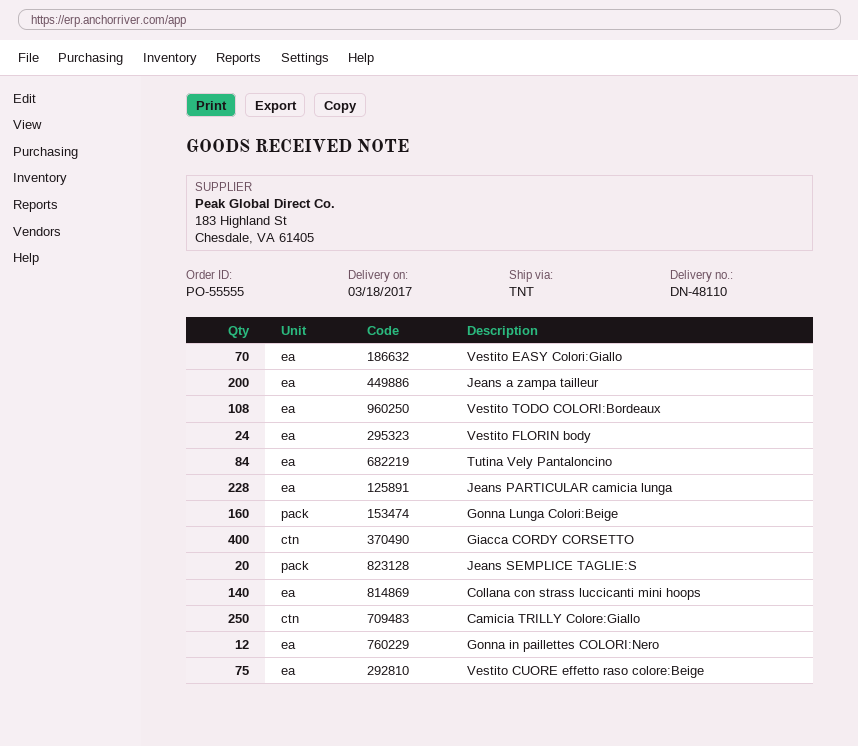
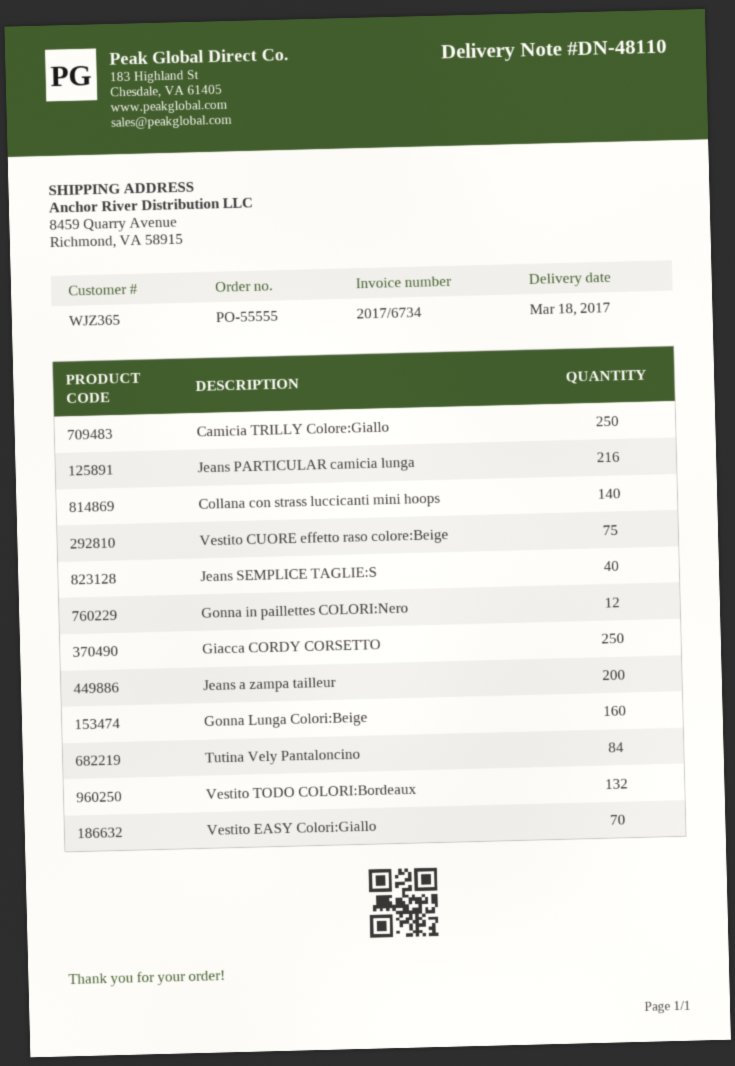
Vestito TODO COLORI:Bordeaux: 108 -> 132
Vestito FLORIN body: 24 -> none
Jeans PARTICULAR camicia lunga: 228 -> 216
Giacca CORDY CORSETTO: 400 -> 250
Jeans SEMPLICE TAGLIE:S: 20 -> 40

